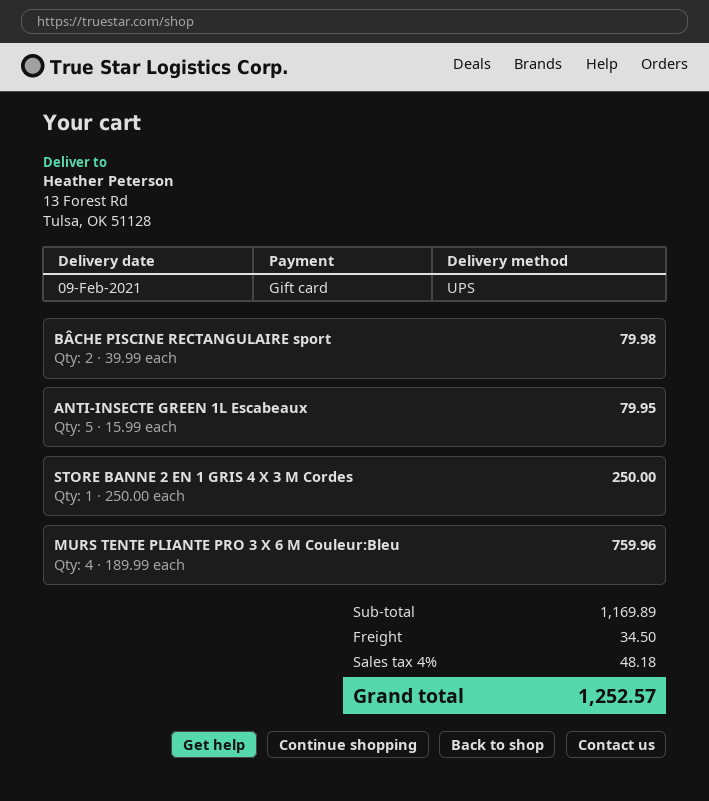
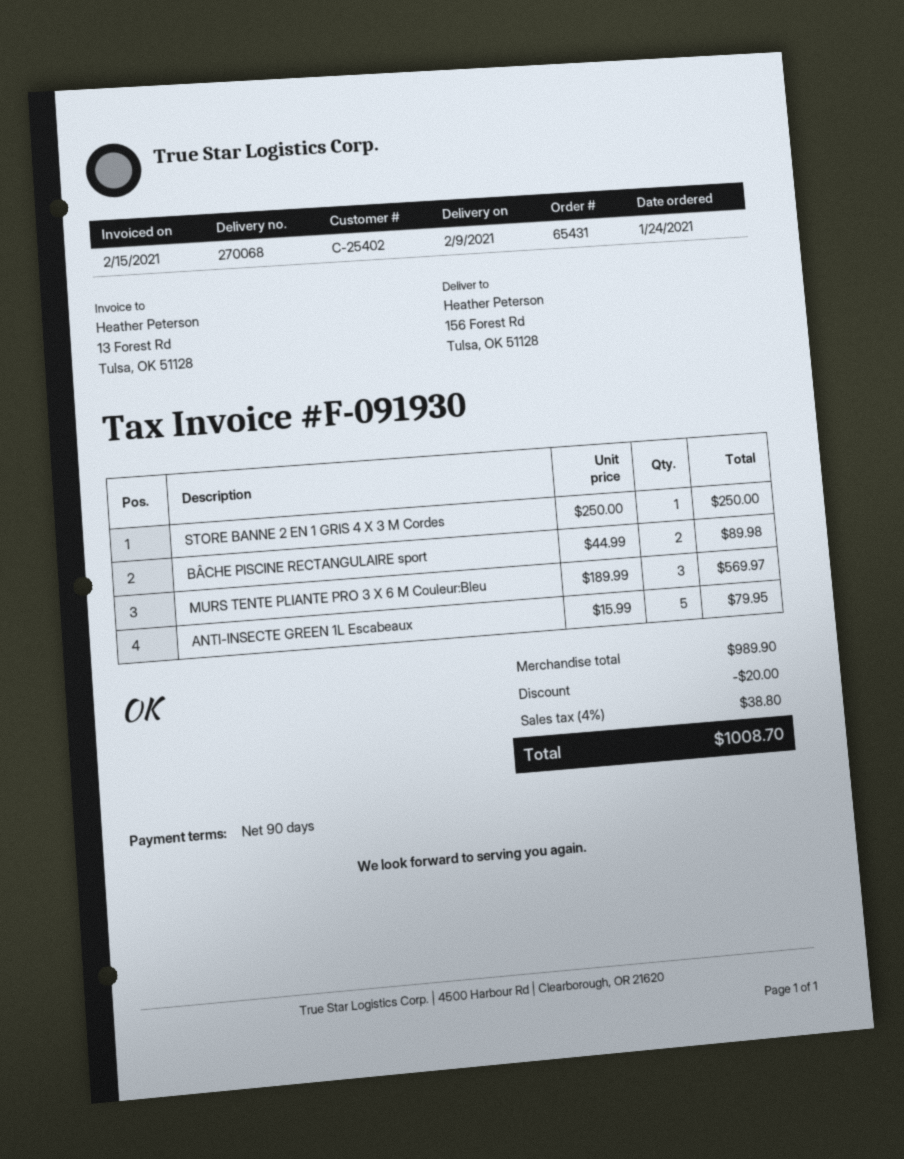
ship to: 13 Forest Rd, Tulsa, OK 51128 -> 156 Forest Rd, Tulsa, OK 51128
BÂCHE PISCINE RECTANGULAIRE sport: 2 x 39.99 = 79.98 -> 2 x 44.99 = 89.98
MURS TENTE PLIANTE PRO 3 X 6 M Couleur:Bleu: 4 x 189.99 = 759.96 -> 3 x 189.99 = 569.97
subtotal: 1169.89 -> 989.90
discount: none -> 20.00
shipping: 34.50 -> none
tax: 4% = 48.18 -> 4% = 38.80
total: 1252.57 -> 1008.70

